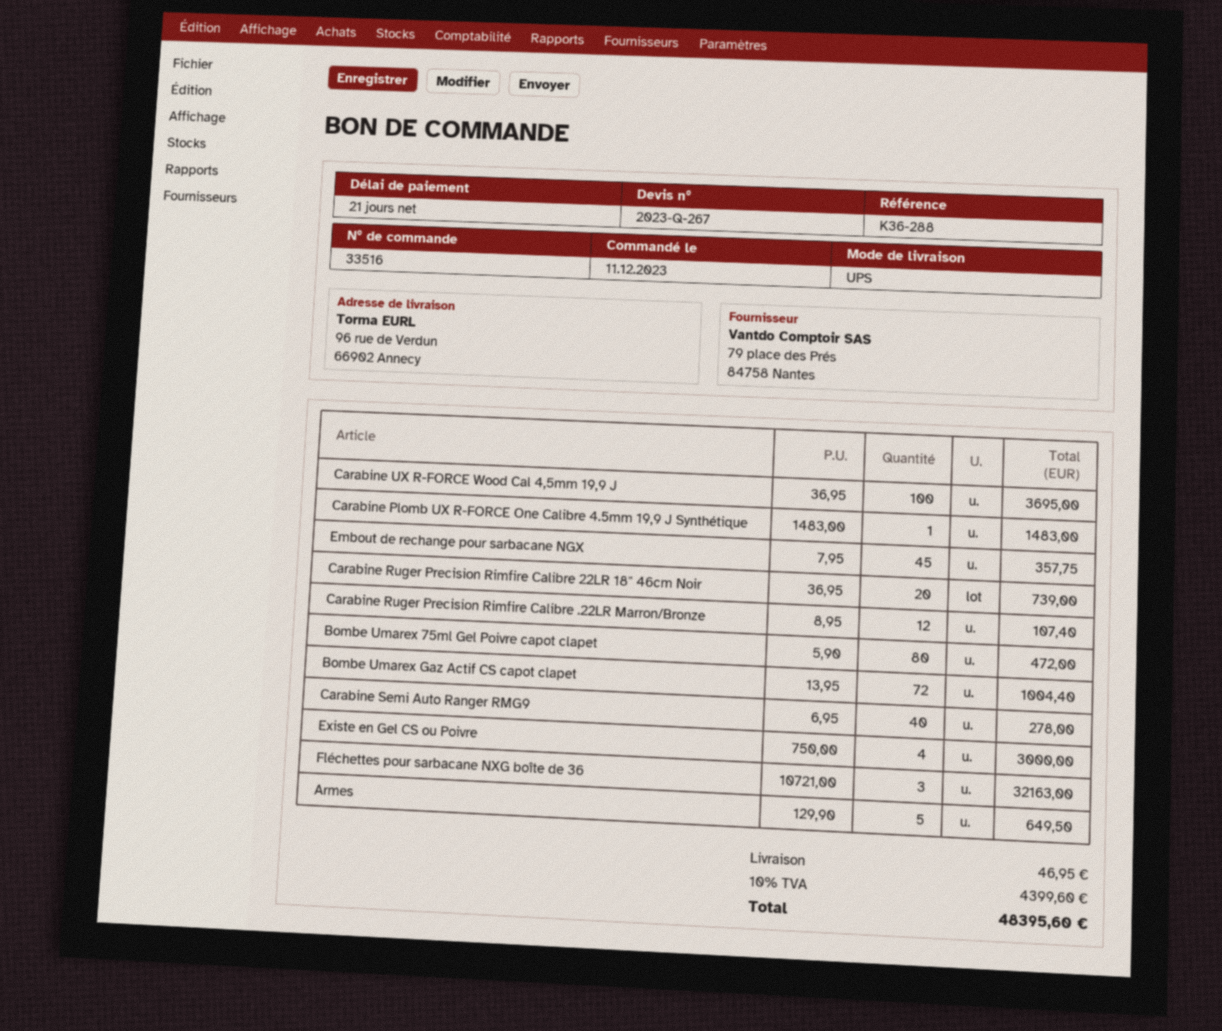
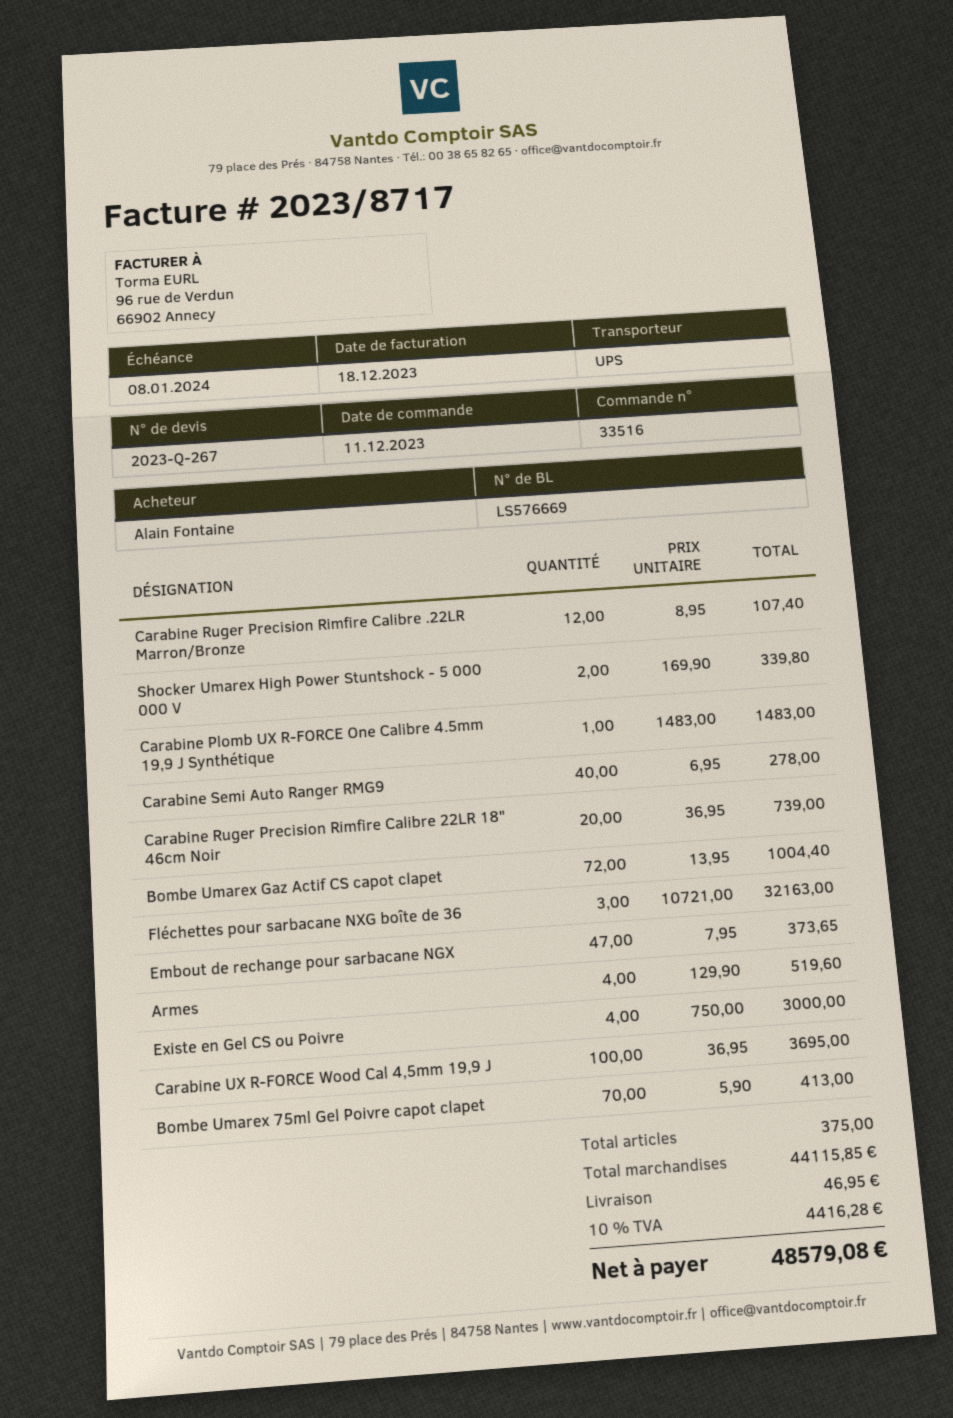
Embout de rechange pour sarbacane NGX: 45 x 7.95 = 357.75 -> 47 x 7.95 = 373.65
Bombe Umarex 75ml Gel Poivre capot clapet: 80 x 5.90 = 472.00 -> 70 x 5.90 = 413.00
Armes: 5 x 129.90 = 649.50 -> 4 x 129.90 = 519.60
Shocker Umarex High Power Stuntshock - 5 000 000 V: none -> 2 x 169.90 = 339.80
tax: 10% = 4399.60 -> 10% = 4416.28
total: 48395.60 -> 48579.08

